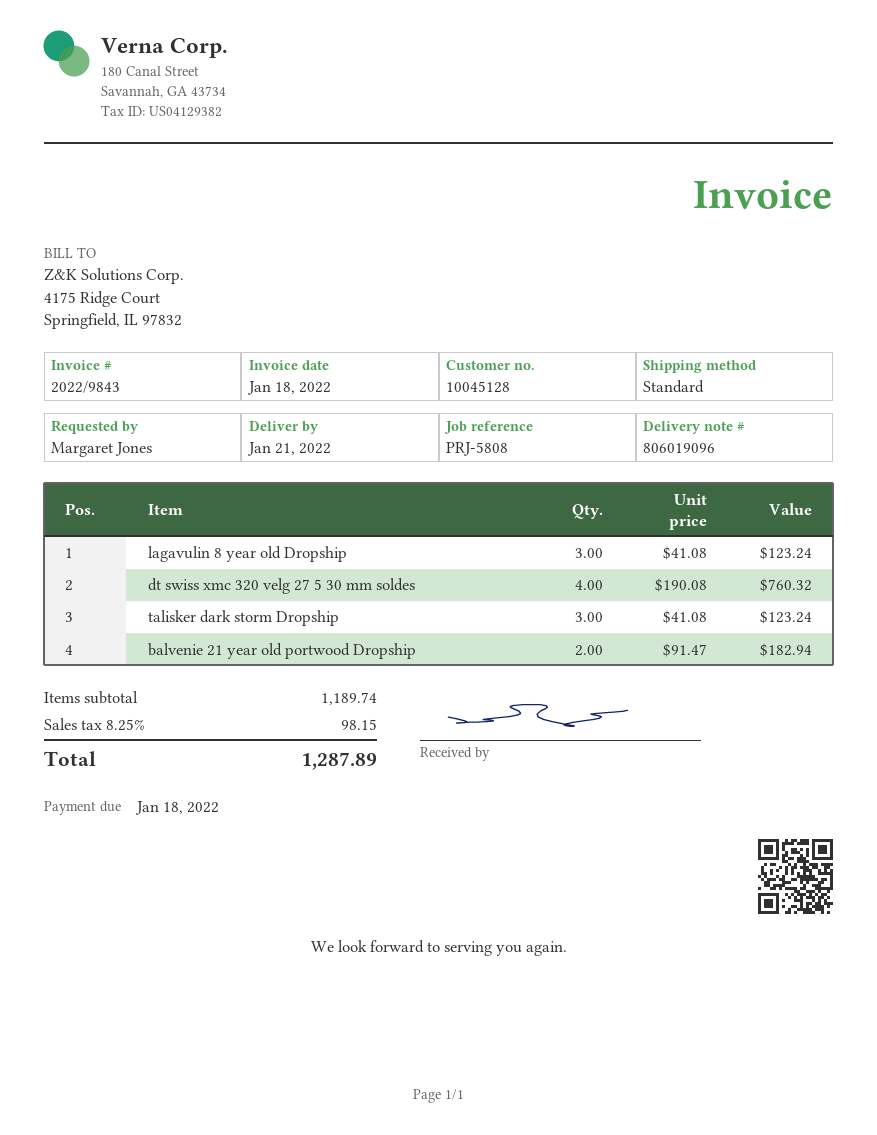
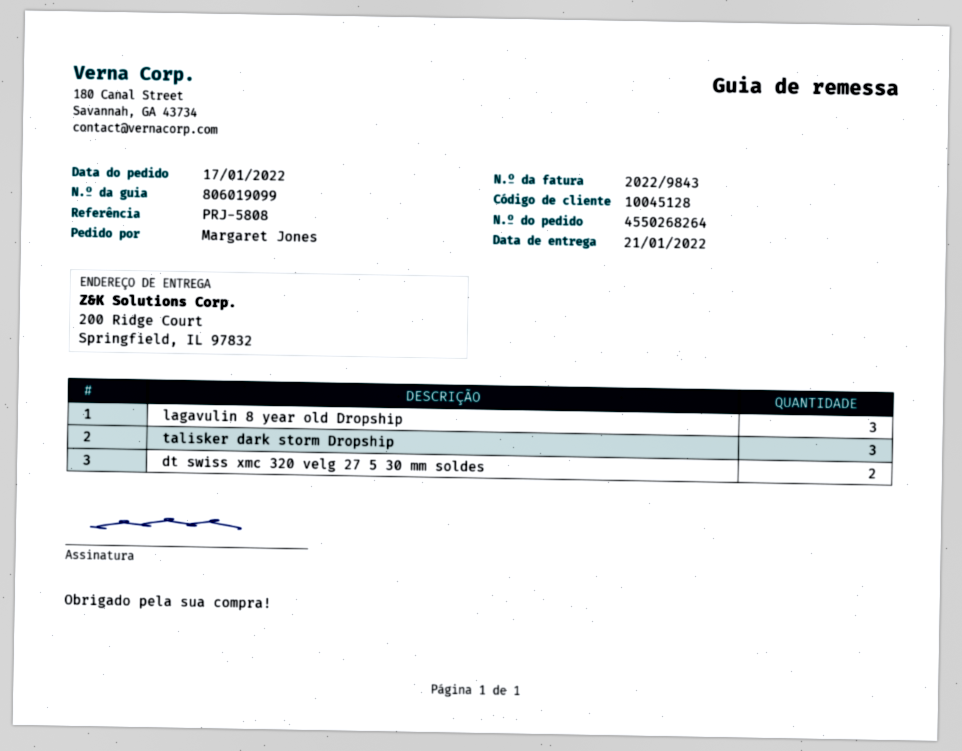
delivery note number: 806019096 -> 806019099
dt swiss xmc 320 velg 27 5 30 mm soldes: 4 -> 2
balvenie 21 year old portwood Dropship: 2 -> none

